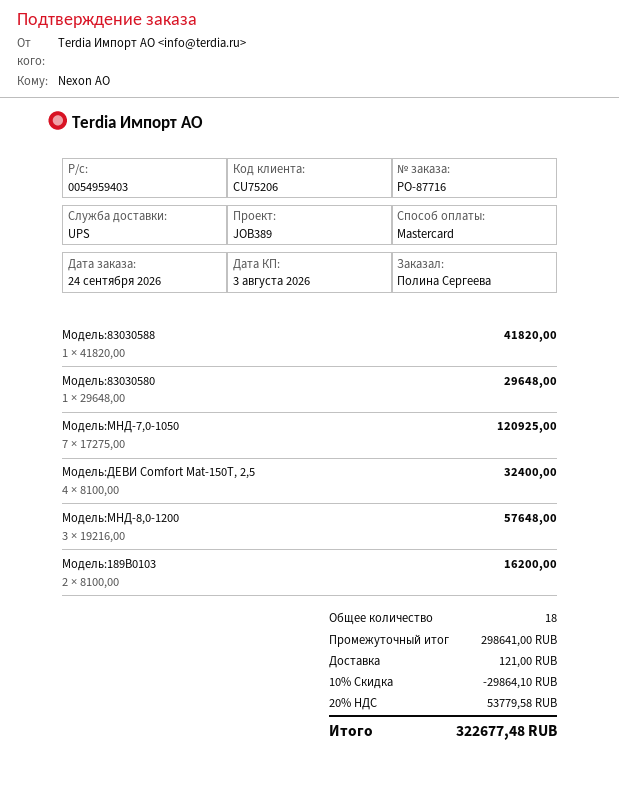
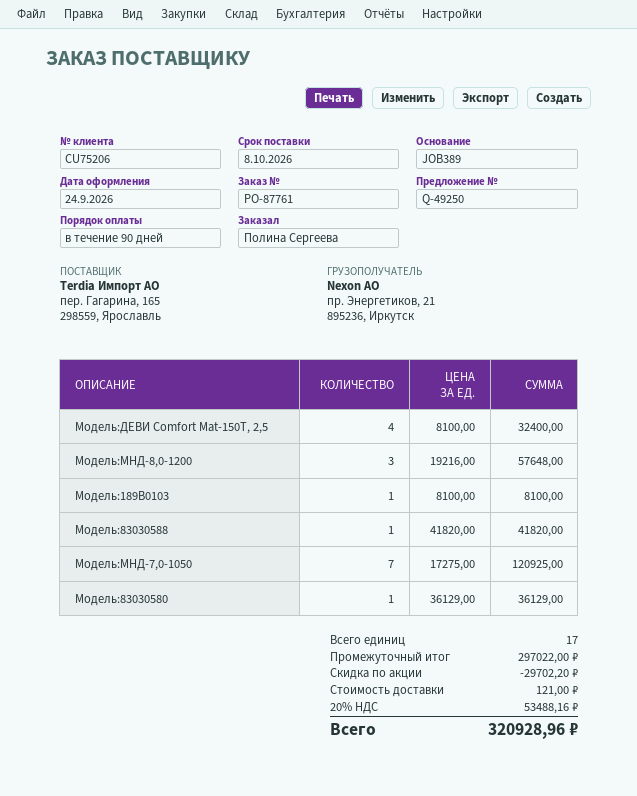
order number: PO-87716 -> PO-87761
Модель:83030580: 1 x 29648.00 = 29648.00 -> 1 x 36129.00 = 36129.00
Модель:189B0103: 2 x 8100.00 = 16200.00 -> 1 x 8100.00 = 8100.00
total quantity: 18 -> 17
subtotal: 298641.00 -> 297022.00
discount: 29864.10 -> 29702.20
tax: 20% = 53779.58 -> 20% = 53488.16
total: 322677.48 -> 320928.96

